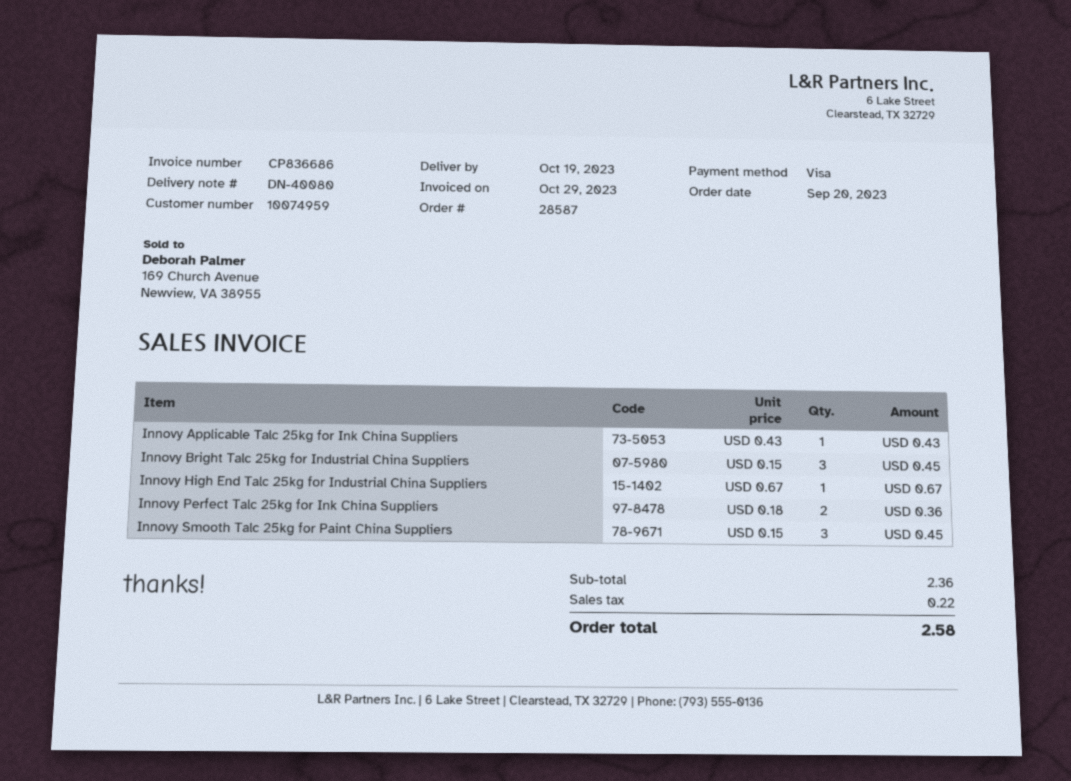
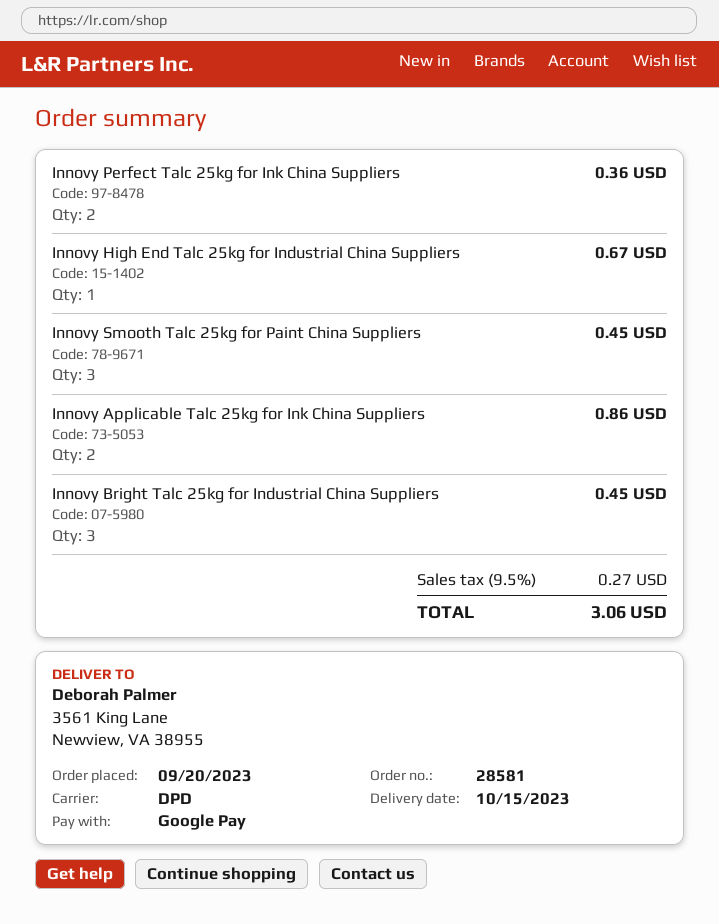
order number: 28587 -> 28581
delivery date: 2023-10-19 -> 2023-10-15
payment method: Visa -> Google Pay
Innovy Applicable Talc 25kg for Ink China Suppliers: 1 for 0.43 -> 2 for 0.86
tax: 0.22 -> 0.27
total: 2.58 -> 3.06

